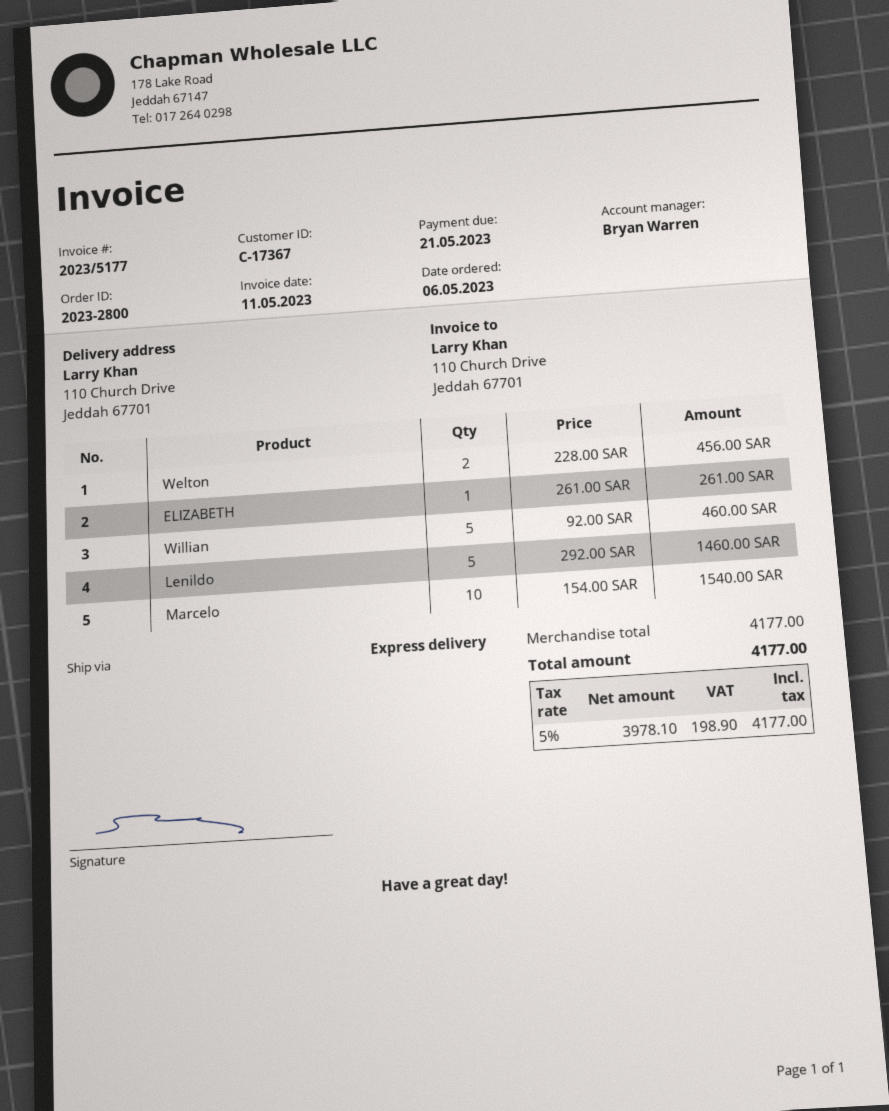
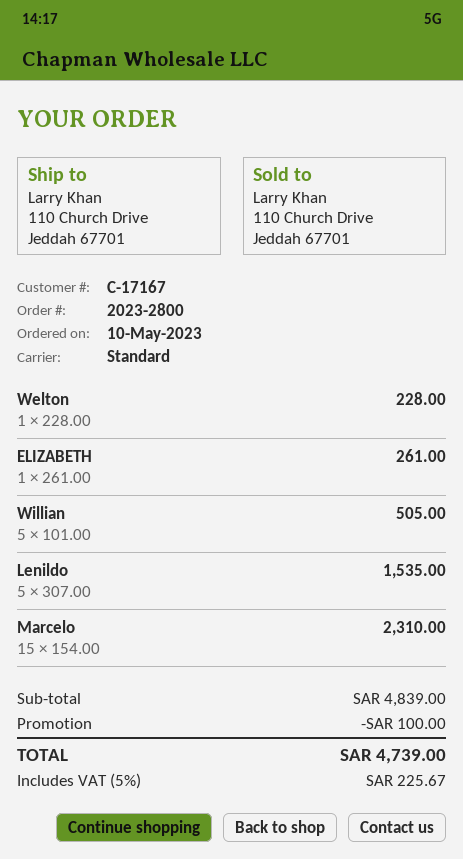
order date: 2023-05-06 -> 2023-05-10
customer number: C-17367 -> C-17167
shipping method: express -> standard
Welton: 2 x 228.00 = 456.00 -> 1 x 228.00 = 228.00
Willian: 5 x 92.00 = 460.00 -> 5 x 101.00 = 505.00
Lenildo: 5 x 292.00 = 1460.00 -> 5 x 307.00 = 1535.00
Marcelo: 10 x 154.00 = 1540.00 -> 15 x 154.00 = 2310.00
subtotal: 4177.00 -> 4839.00
discount: none -> 100.00
tax: 5% = 198.90 -> 5% = 225.67
total: 4177.00 -> 4739.00

